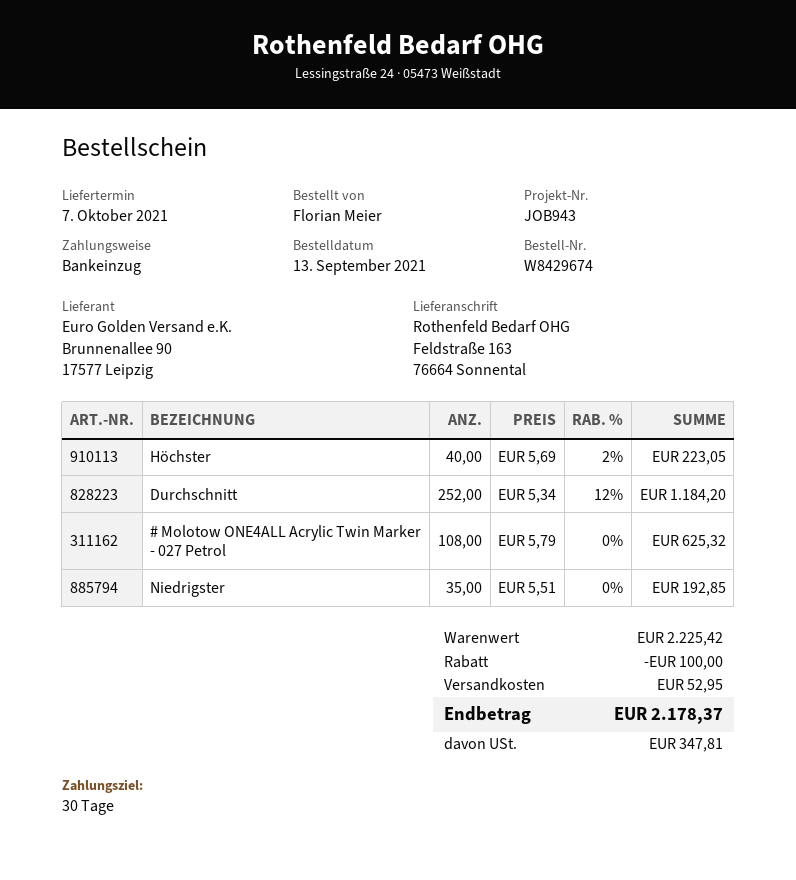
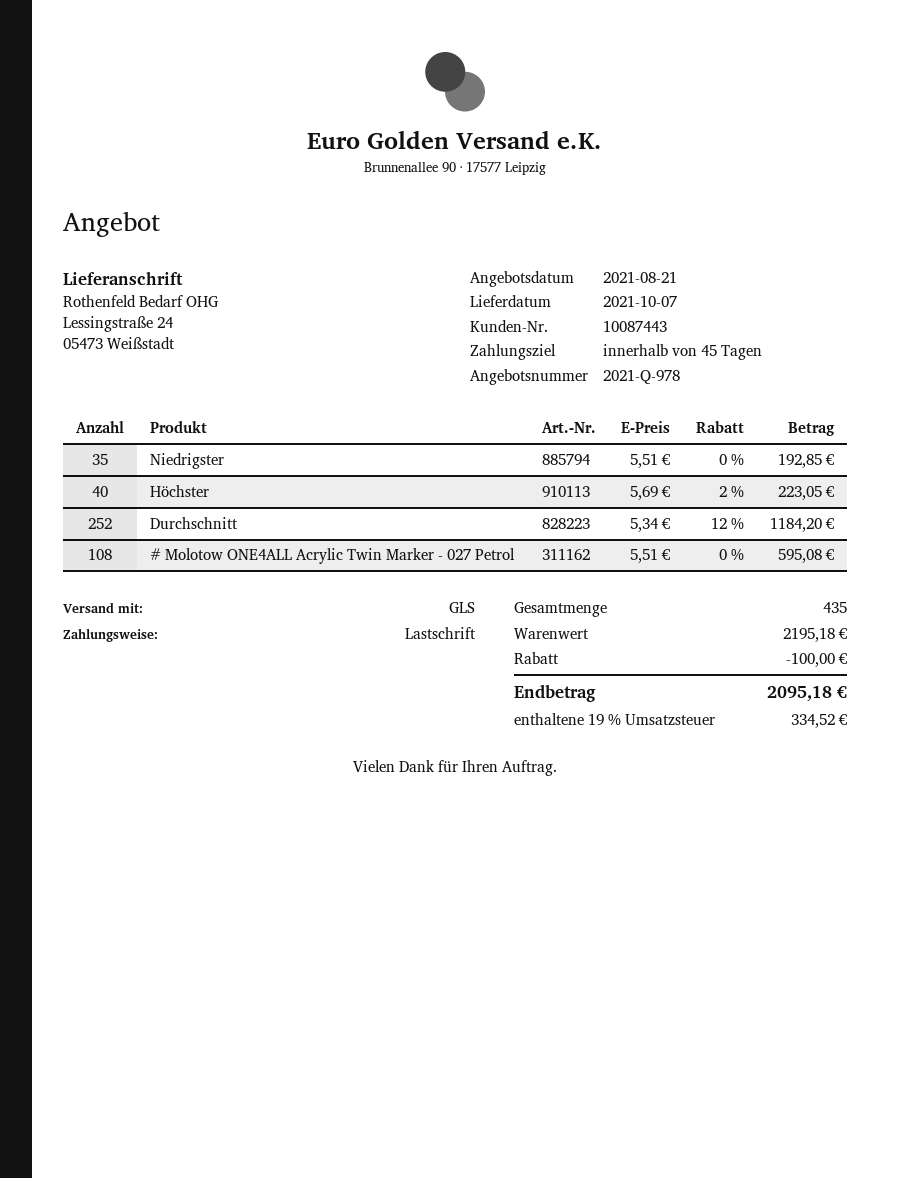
payment terms: 30 days -> 45 days
ship to: Feldstraße 163, 76664 Sonnental -> Lessingstraße 24, 05473 Weißstadt
# Molotow ONE4ALL Acrylic Twin Marker - 027 Petrol: 108 x 5.79 = 625.32 -> 108 x 5.51 = 595.08
subtotal: 2225.42 -> 2195.18
shipping: 52.95 -> none
tax: 347.81 -> 334.52
total: 2178.37 -> 2095.18

